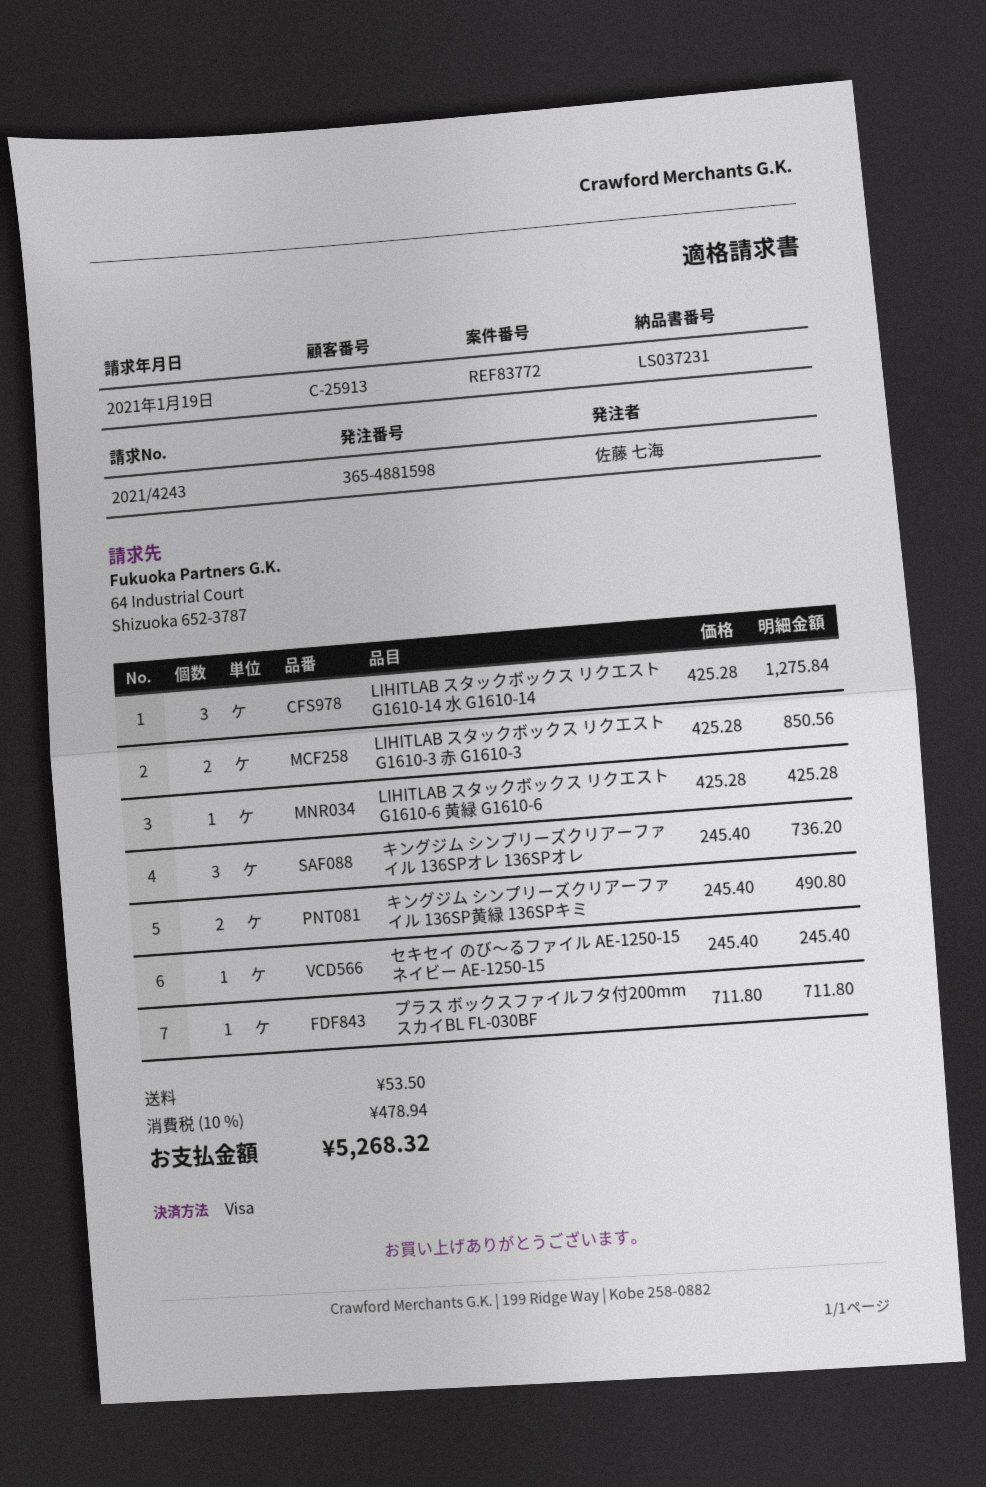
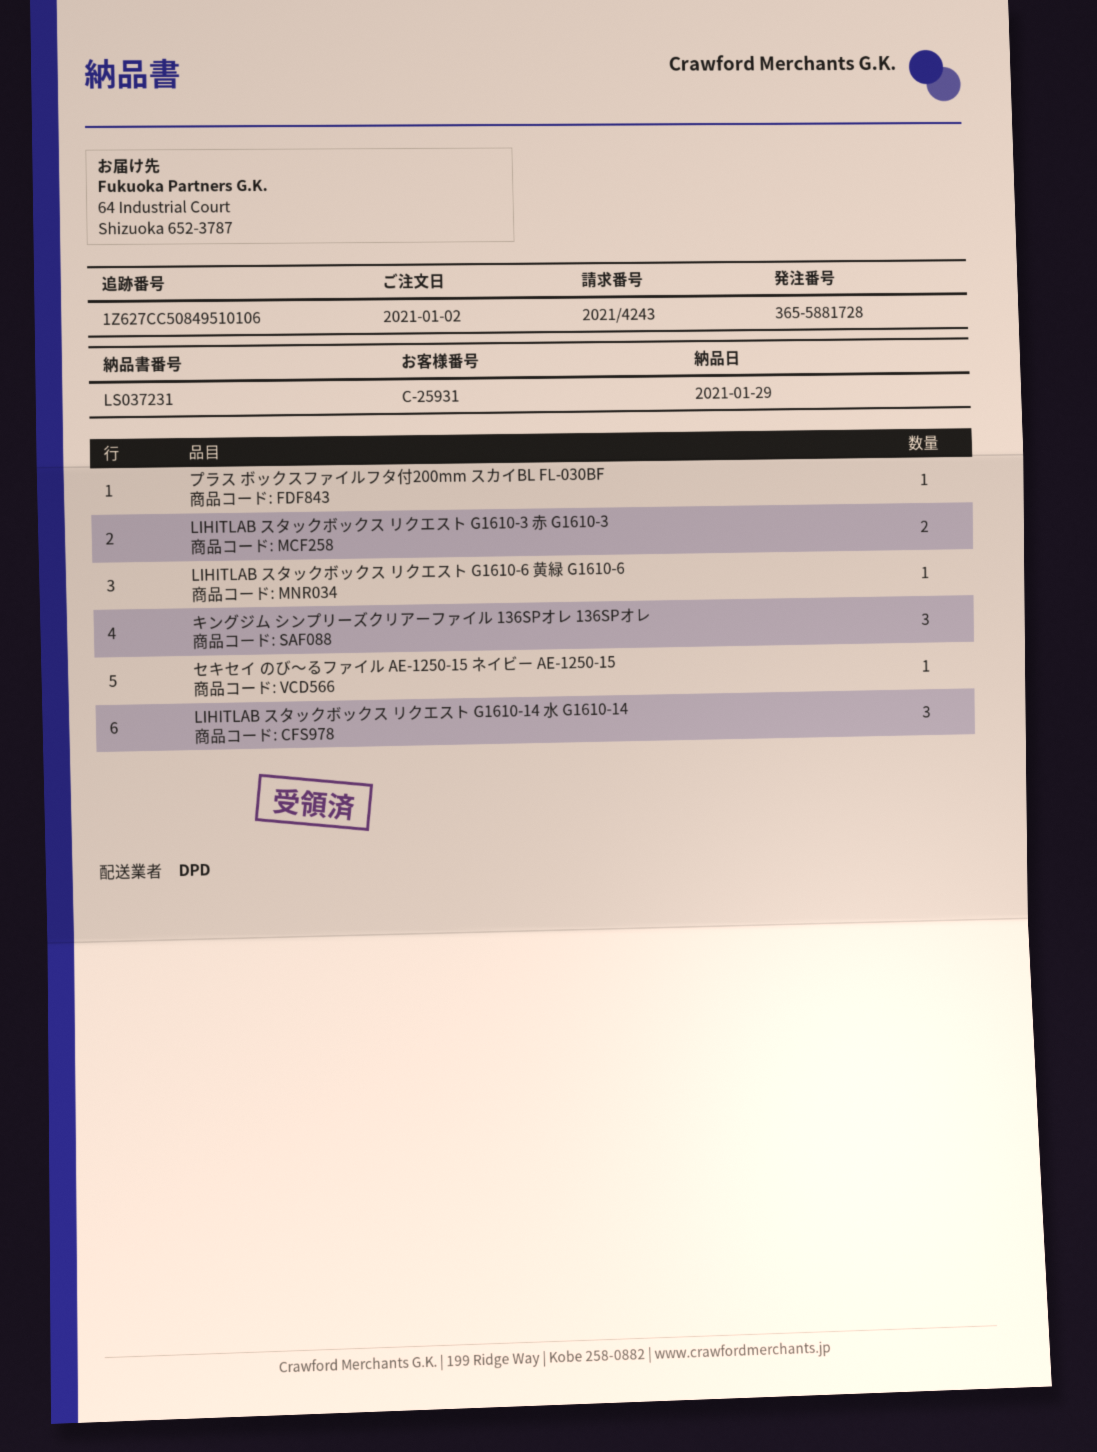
order number: 365-4881598 -> 365-5881728
customer number: C-25913 -> C-25931
キングジム シンプリーズクリアーファイル 136SP黄緑 136SPキミ: 2 -> none

